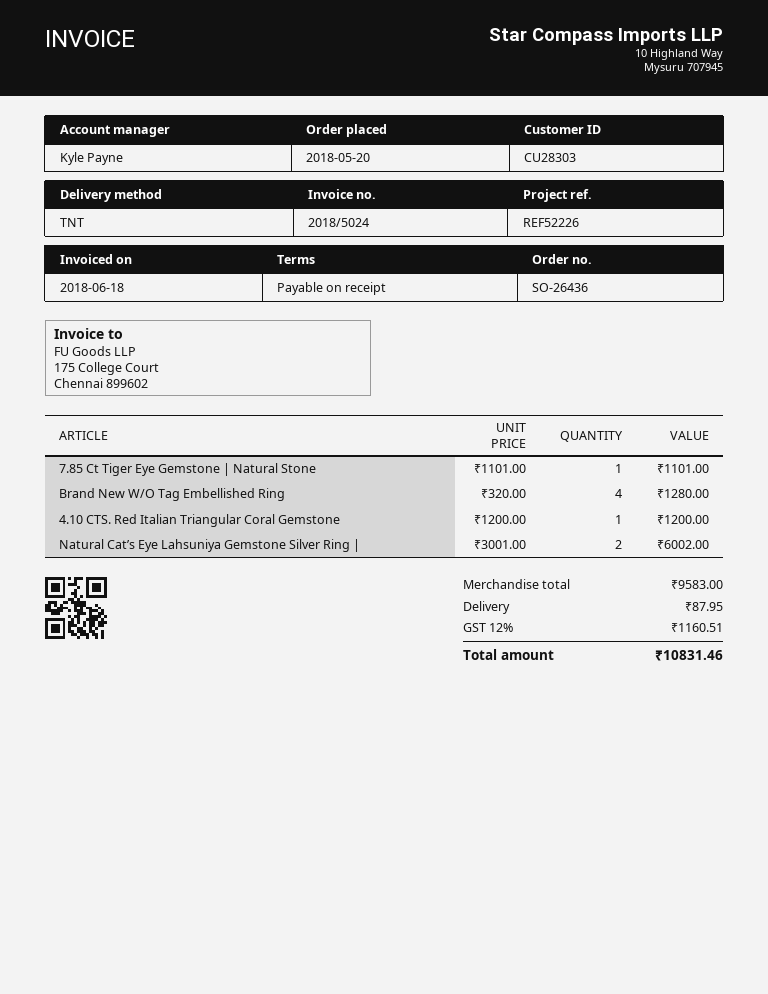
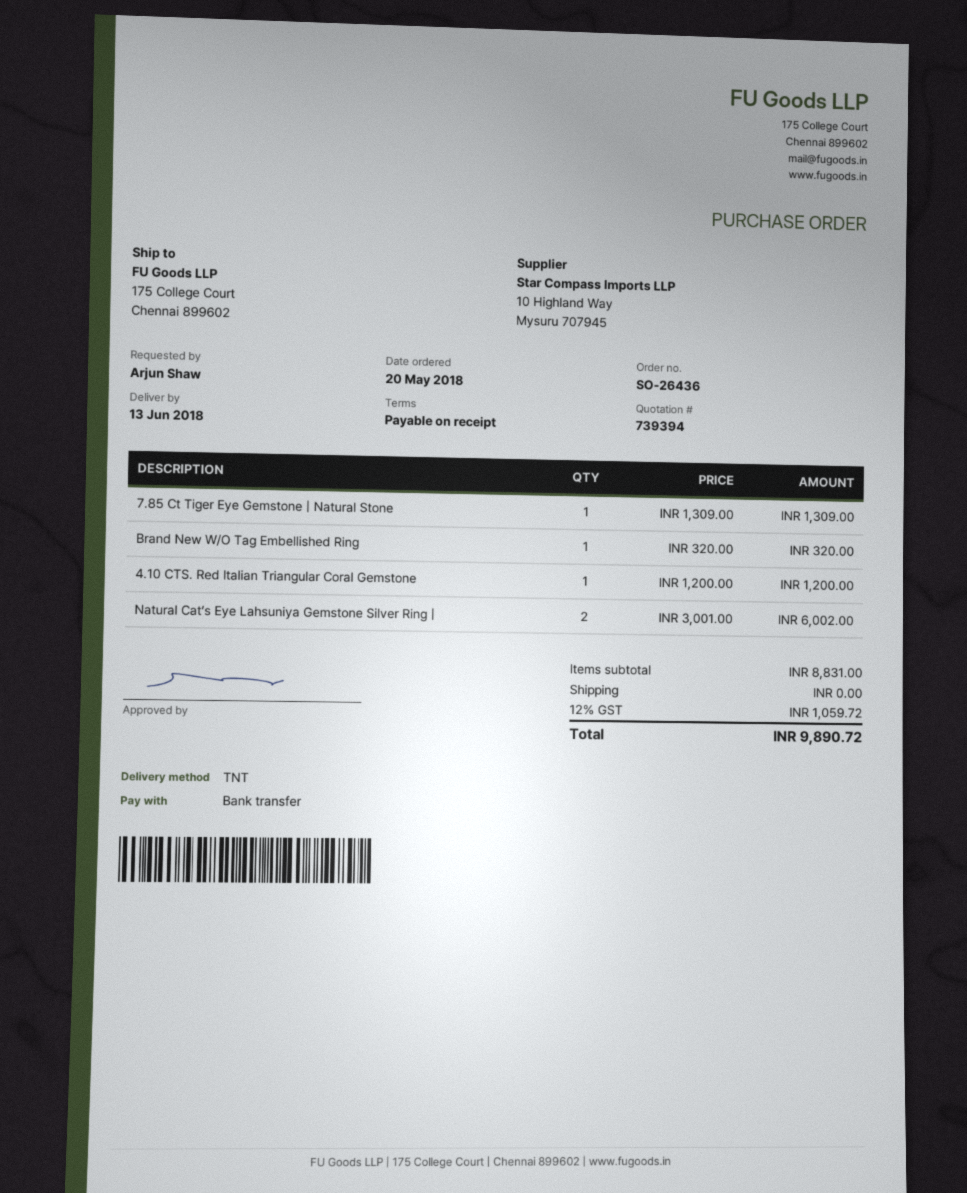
7.85 Ct Tiger Eye Gemstone | Natural Stone: 1 x 1101.00 = 1101.00 -> 1 x 1309.00 = 1309.00
Brand New W/O Tag Embellished Ring: 4 x 320.00 = 1280.00 -> 1 x 320.00 = 320.00
subtotal: 9583.00 -> 8831.00
shipping: 87.95 -> 0.00
tax: 12% = 1160.51 -> 12% = 1059.72
total: 10831.46 -> 9890.72

